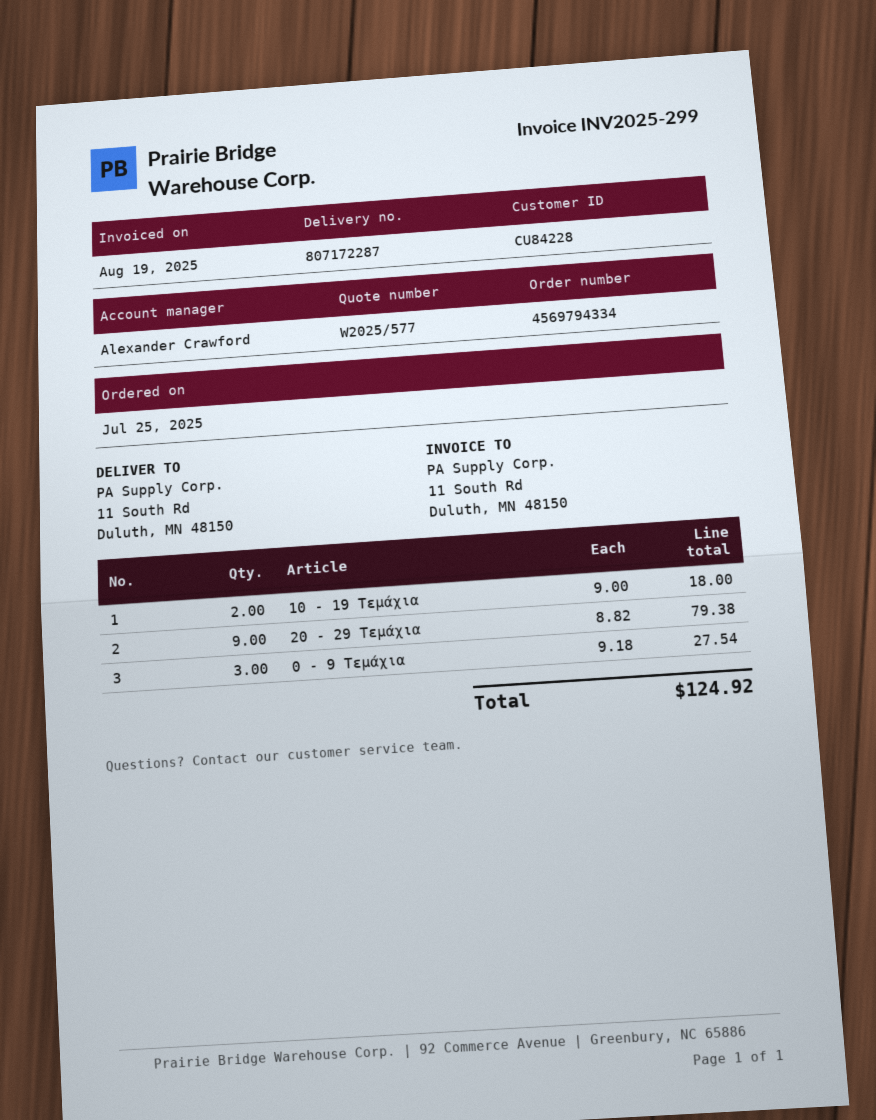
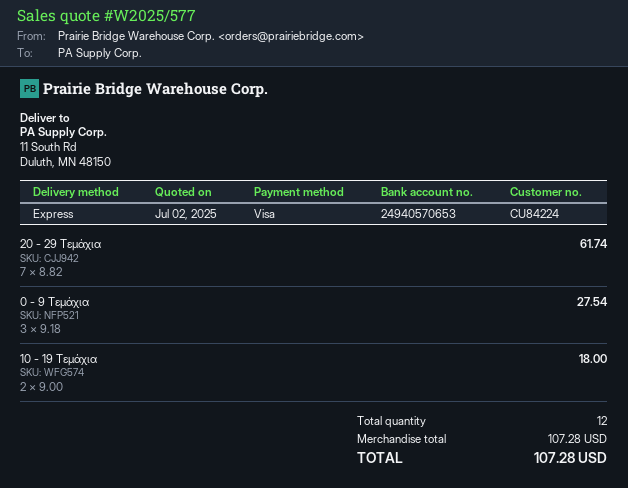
customer number: CU84228 -> CU84224
20 - 29 Τεμάχια: 9 x 8.82 = 79.38 -> 7 x 8.82 = 61.74
total: 124.92 -> 107.28

